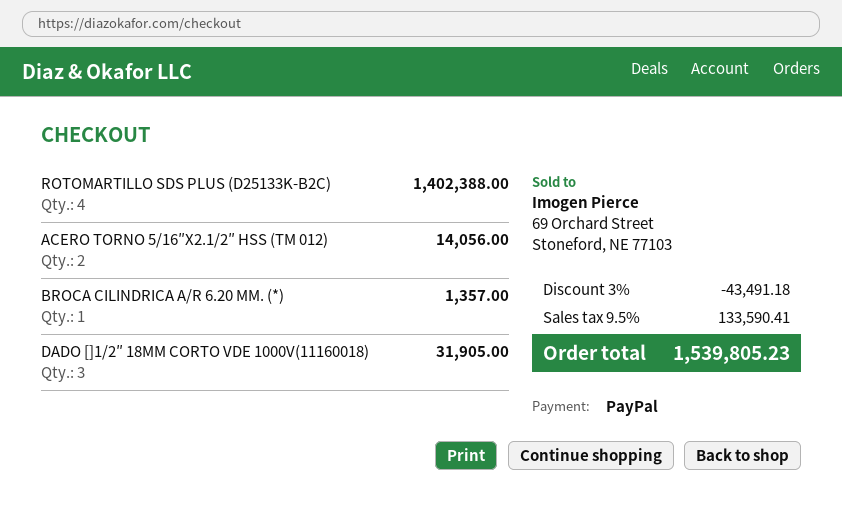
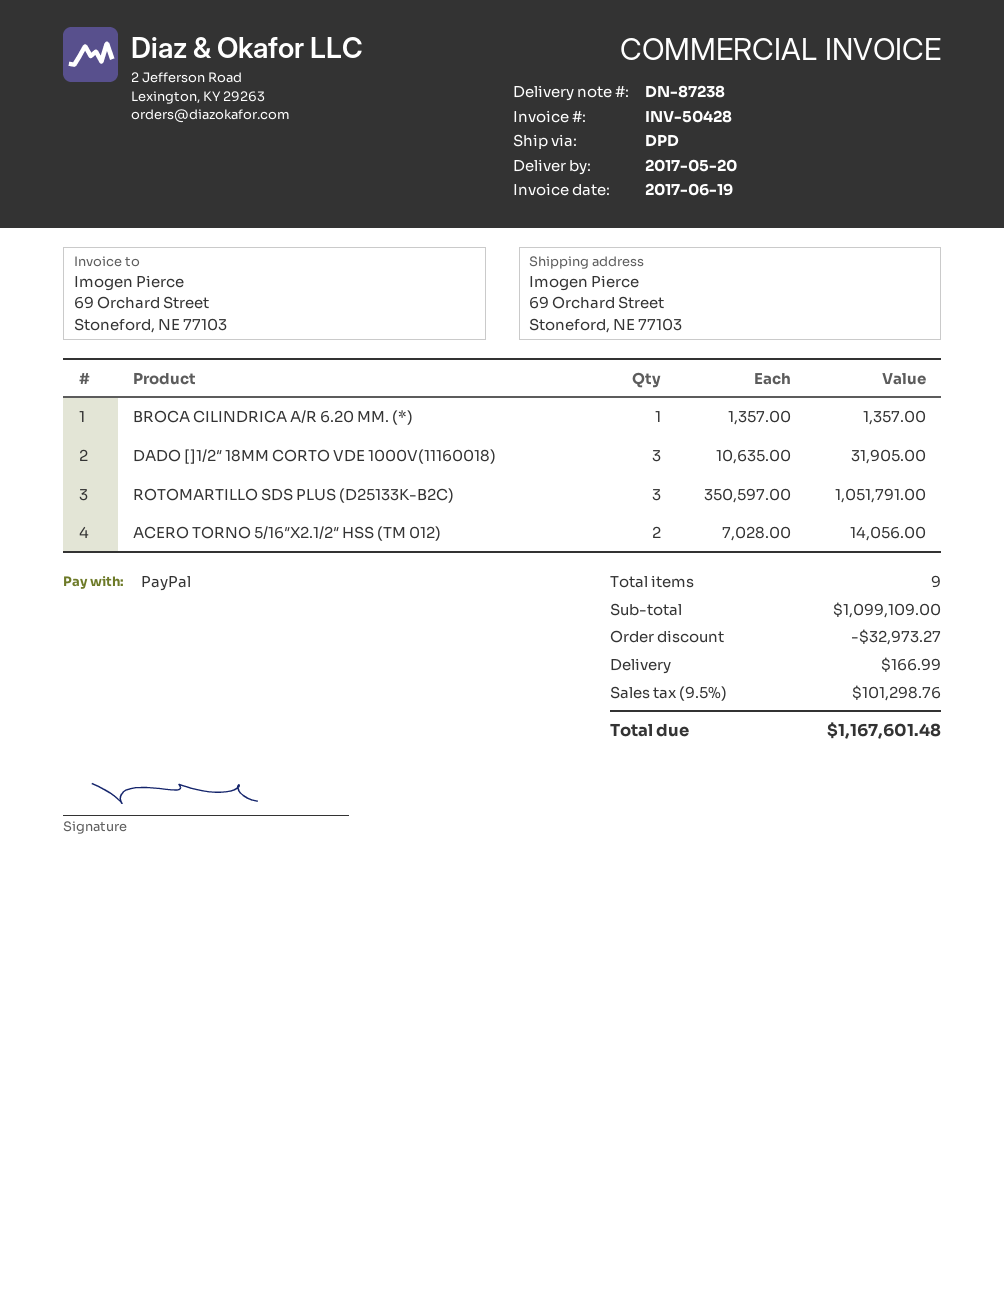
ROTOMARTILLO SDS PLUS (D25133K-B2C): 4 for 1402388.00 -> 3 for 1051791.00
discount: 43491.18 -> 32973.27
shipping: none -> 166.99
tax: 9.5% = 133590.41 -> 9.5% = 101298.76
total: 1539805.23 -> 1167601.48

